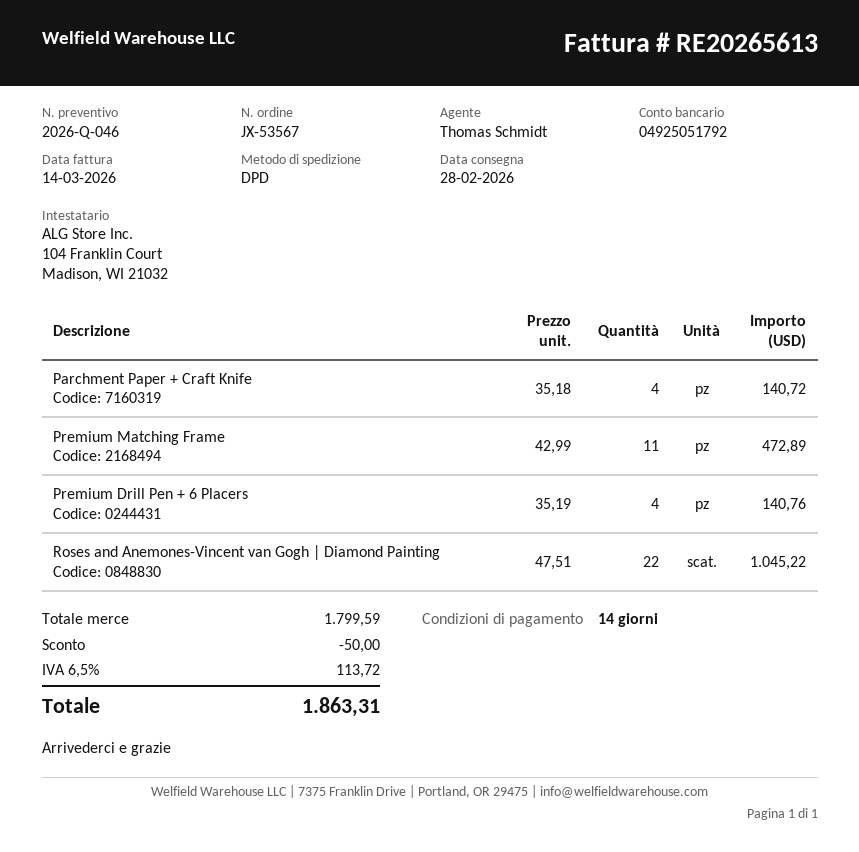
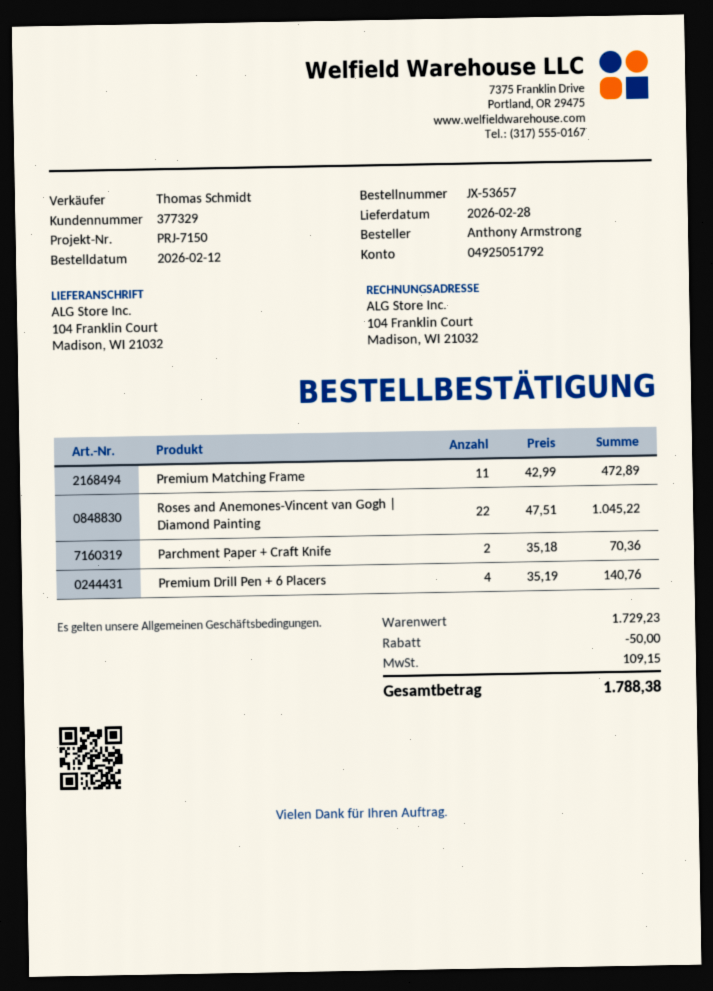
order number: JX-53567 -> JX-53657
Parchment Paper + Craft Knife: 4 x 35.18 = 140.72 -> 2 x 35.18 = 70.36
subtotal: 1799.59 -> 1729.23
tax: 113.72 -> 109.15
total: 1863.31 -> 1788.38

